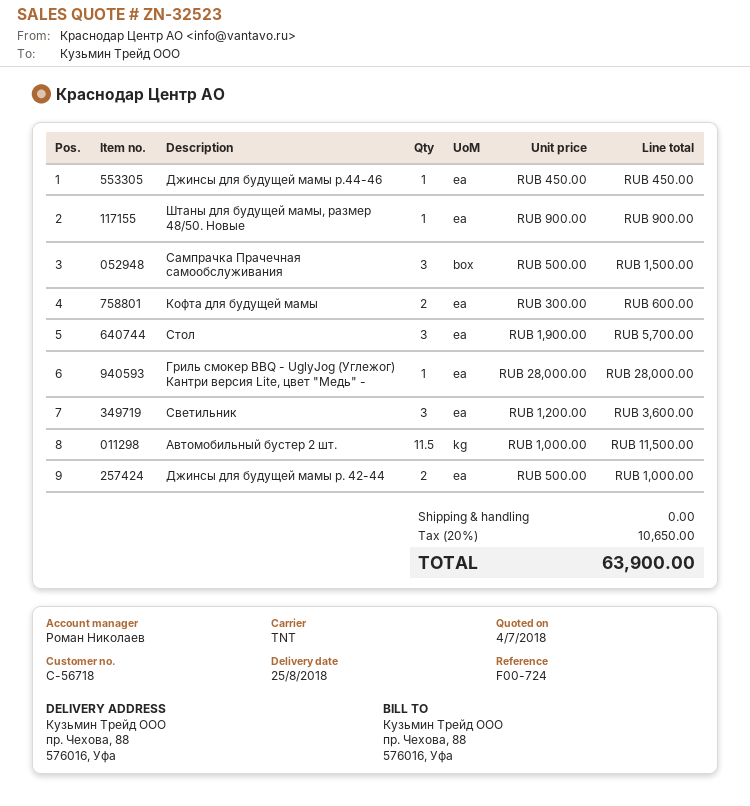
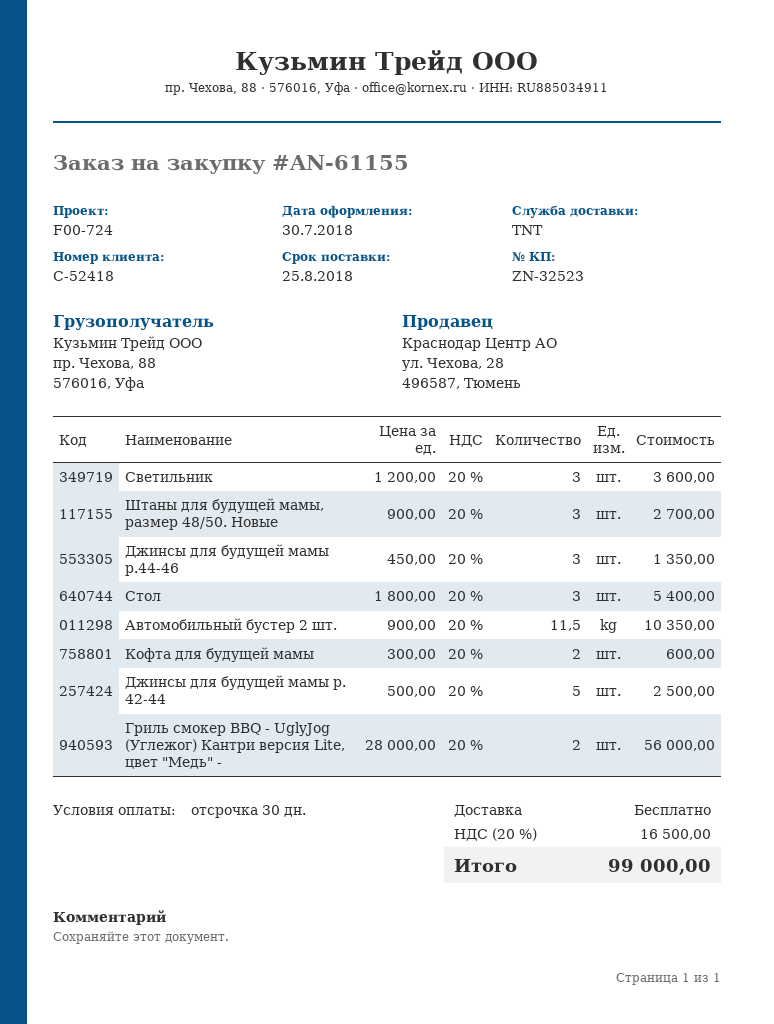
customer number: C-56718 -> C-52418
Джинсы для будущей мамы р.44-46: 1 x 450.00 = 450.00 -> 3 x 450.00 = 1350.00
Штаны для будущей мамы, размер 48/50. Новые: 1 x 900.00 = 900.00 -> 3 x 900.00 = 2700.00
Сампрачка Прачечная самообслуживания: 3 x 500.00 = 1500.00 -> none
Стол: 3 x 1900.00 = 5700.00 -> 3 x 1800.00 = 5400.00
Гриль смокер BBQ - UglyJog (Углежог) Кантри версия Lite, цвет "Медь" -: 1 x 28000.00 = 28000.00 -> 2 x 28000.00 = 56000.00
Автомобильный бустер 2 шт.: 11.5 x 1000.00 = 11500.00 -> 11.5 x 900.00 = 10350.00
Джинсы для будущей мамы р. 42-44: 2 x 500.00 = 1000.00 -> 5 x 500.00 = 2500.00
tax: 20% = 10650.00 -> 20% = 16500.00
total: 63900.00 -> 99000.00

